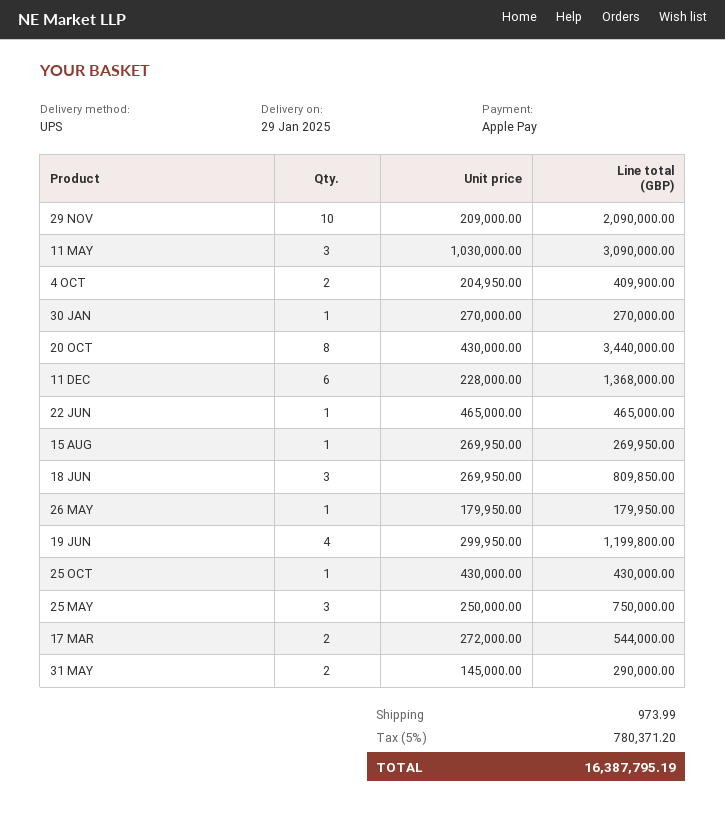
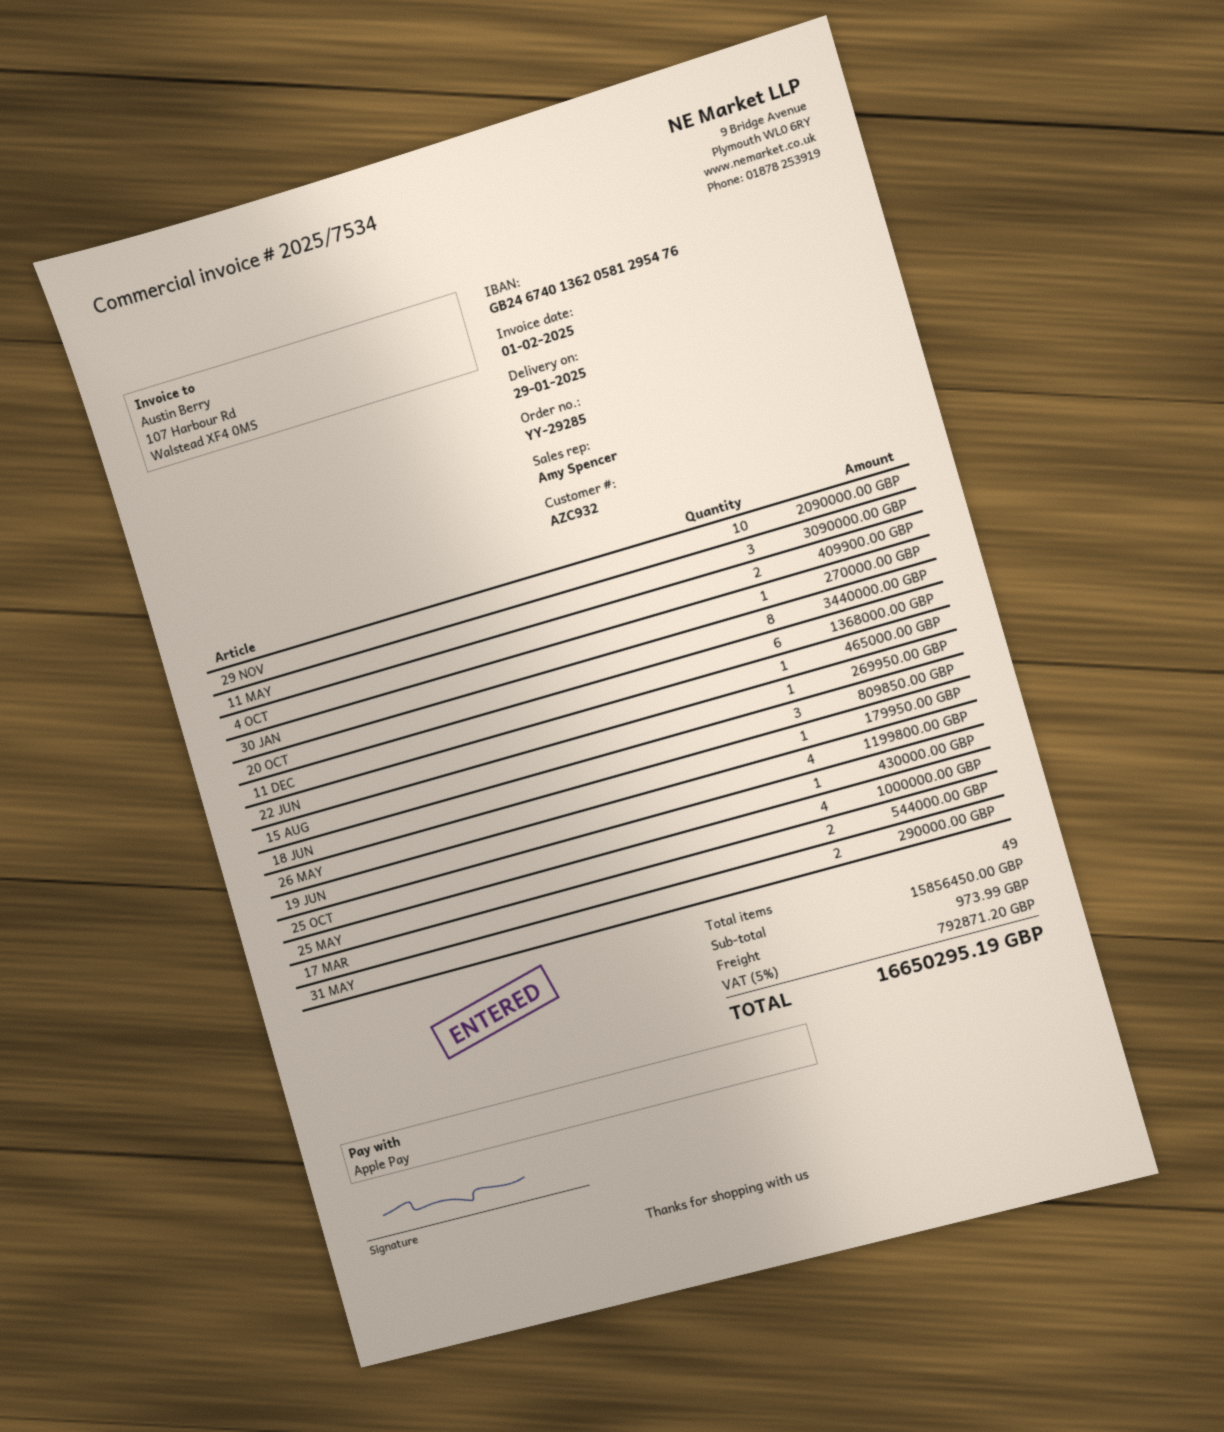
25 MAY: 3 for 750000.00 -> 4 for 1000000.00
tax: 5% = 780371.20 -> 5% = 792871.20
total: 16387795.19 -> 16650295.19

